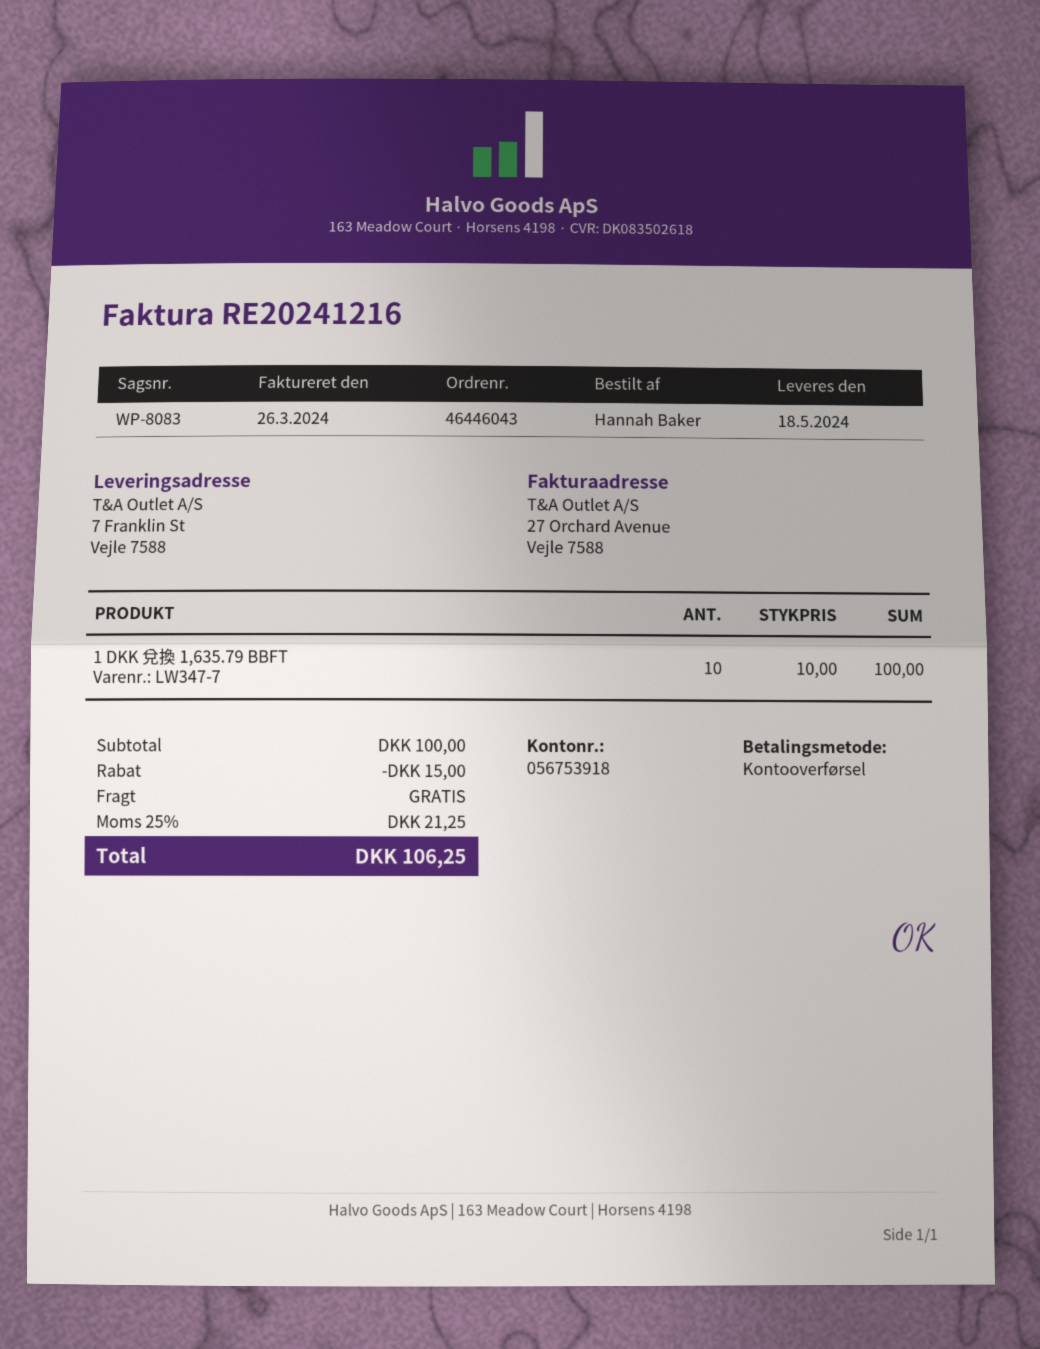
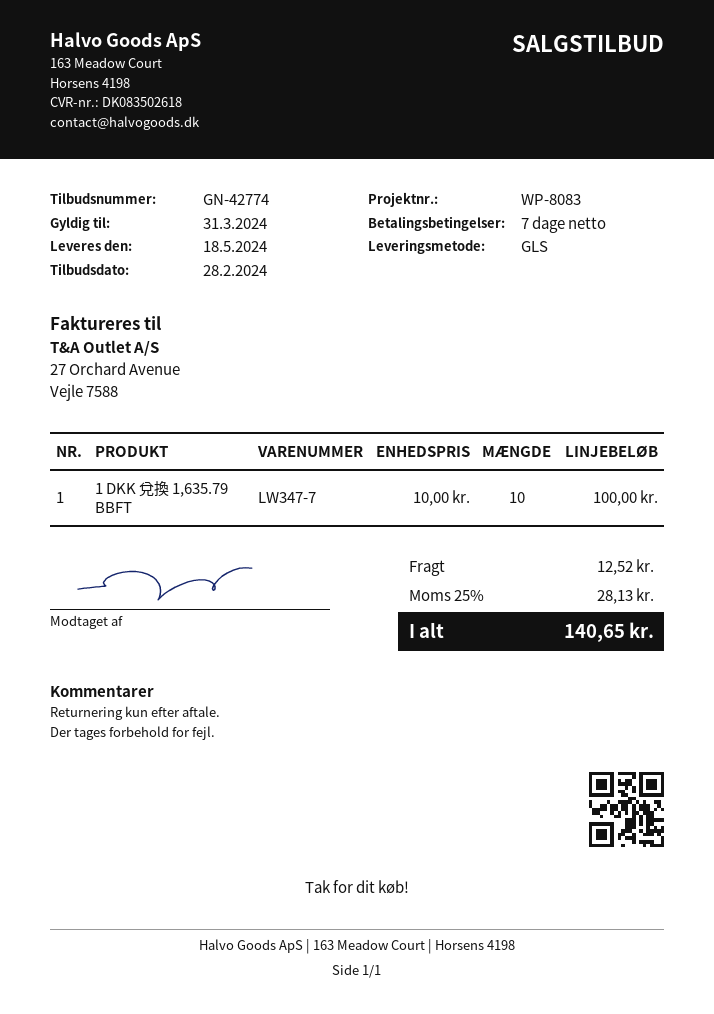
discount: 15.00 -> none
shipping: 0.00 -> 12.52
tax: 25% = 21.25 -> 25% = 28.13
total: 106.25 -> 140.65

